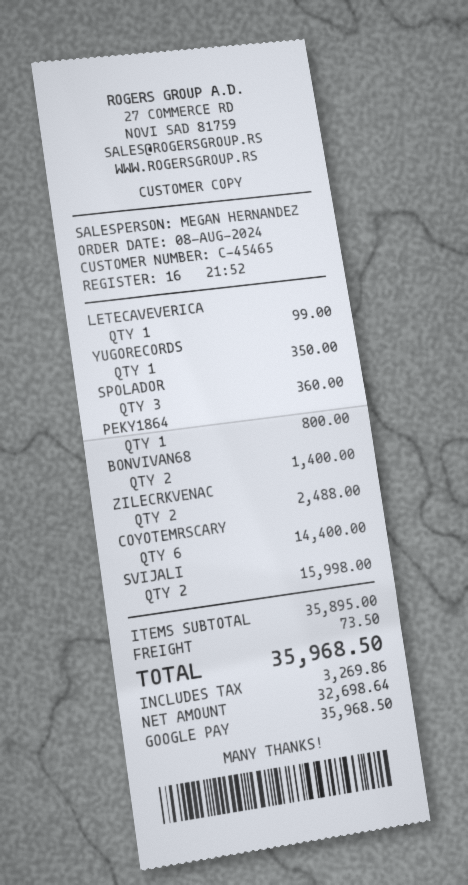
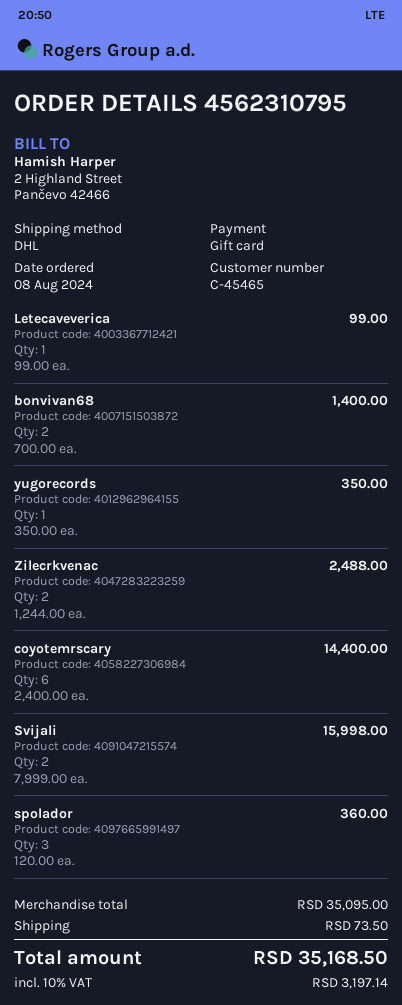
payment method: Google Pay -> gift card
PEKY1864: 1 for 800.00 -> none
subtotal: 35895.00 -> 35095.00
tax: 3269.86 -> 3197.14
total: 35968.50 -> 35168.50

